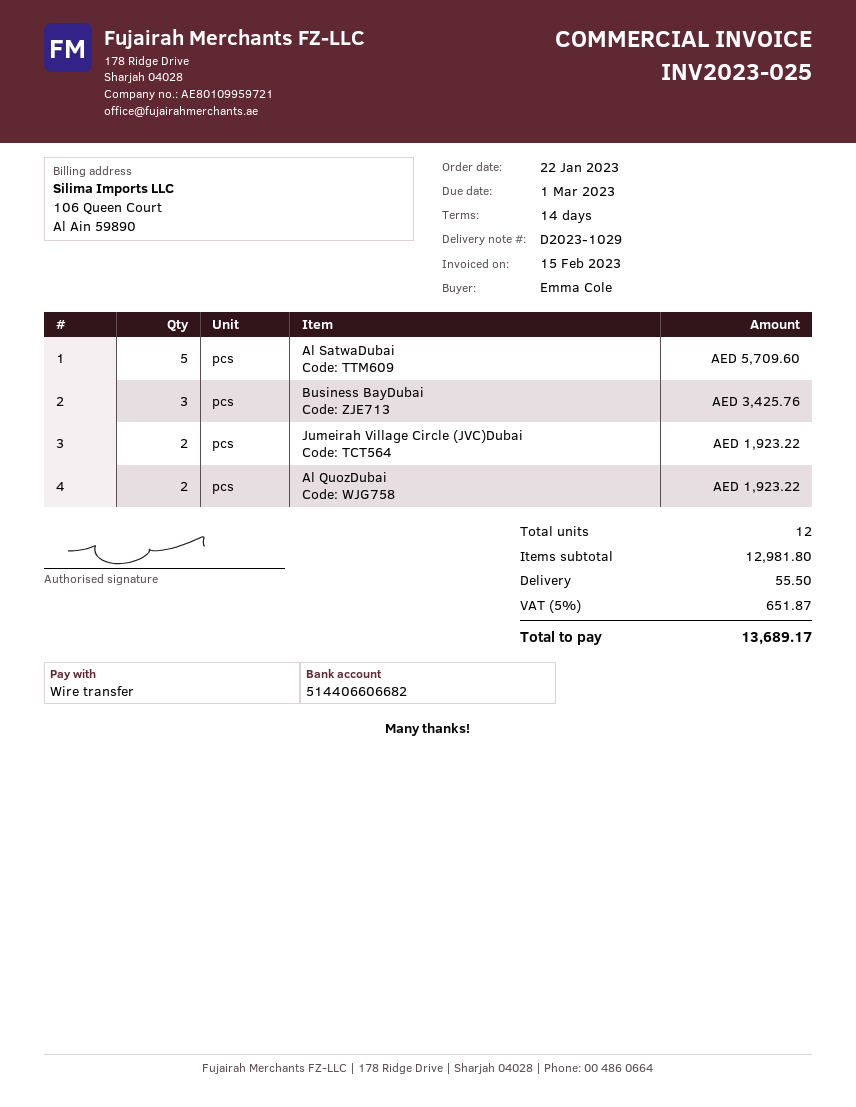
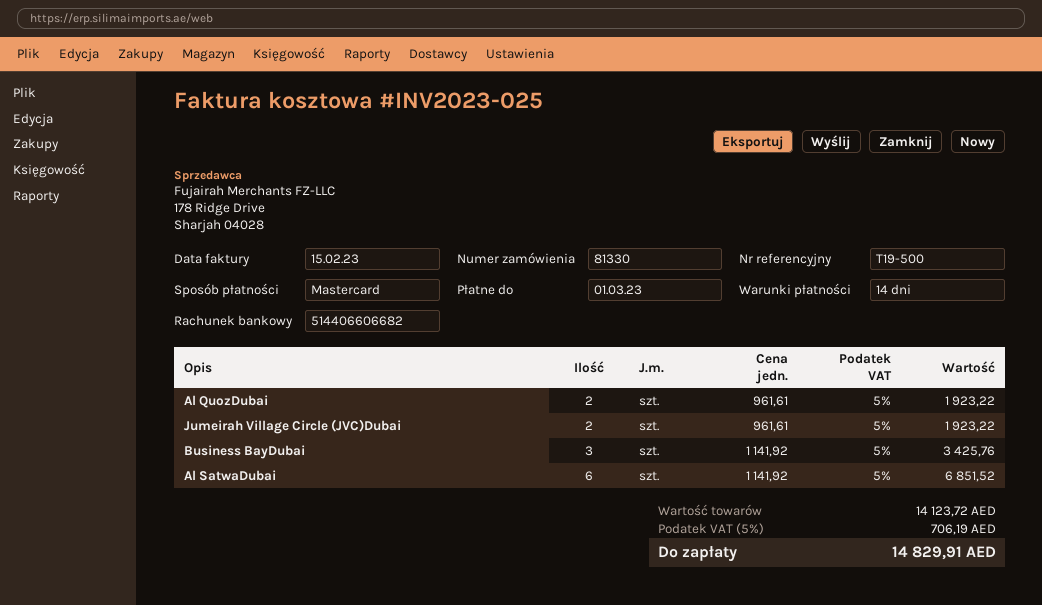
payment method: bank transfer -> Mastercard
Al SatwaDubai: 5 for 5709.60 -> 6 for 6851.52
subtotal: 12981.80 -> 14123.72
shipping: 55.50 -> none
tax: 5% = 651.87 -> 5% = 706.19
total: 13689.17 -> 14829.91

